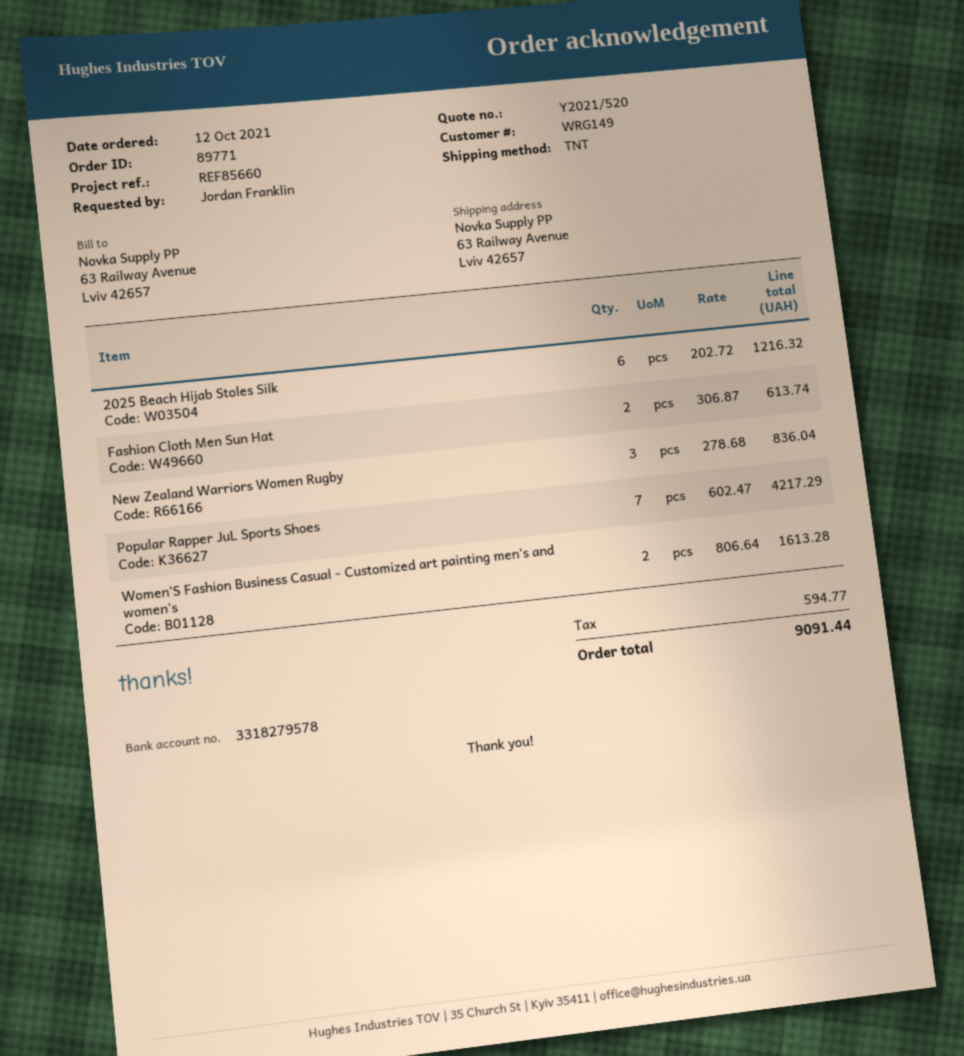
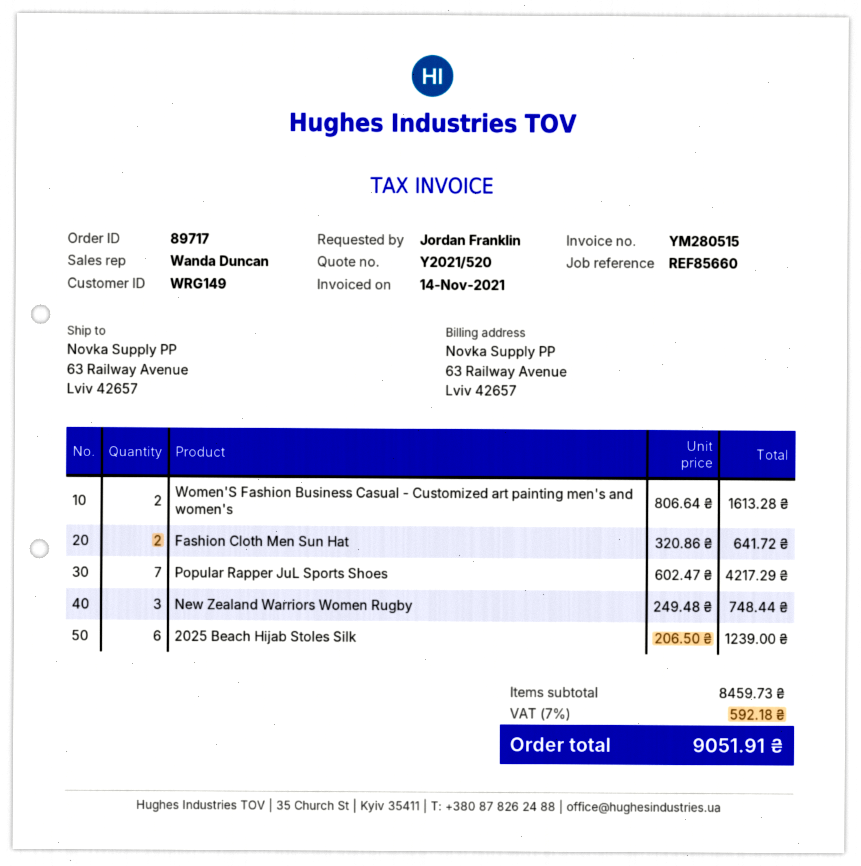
order number: 89771 -> 89717
2025 Beach Hijab Stoles Silk: 6 x 202.72 = 1216.32 -> 6 x 206.50 = 1239.00
Fashion Cloth Men Sun Hat: 2 x 306.87 = 613.74 -> 2 x 320.86 = 641.72
New Zealand Warriors Women Rugby: 3 x 278.68 = 836.04 -> 3 x 249.48 = 748.44
tax: 594.77 -> 592.18
total: 9091.44 -> 9051.91

